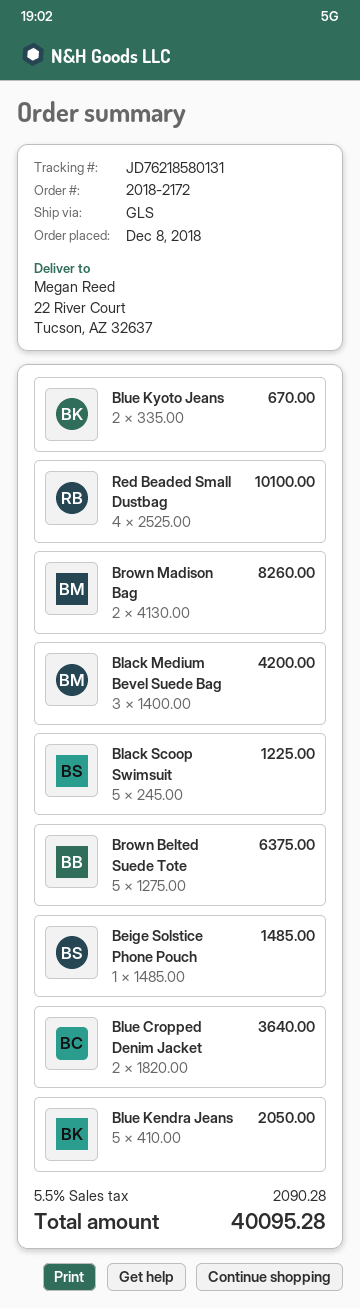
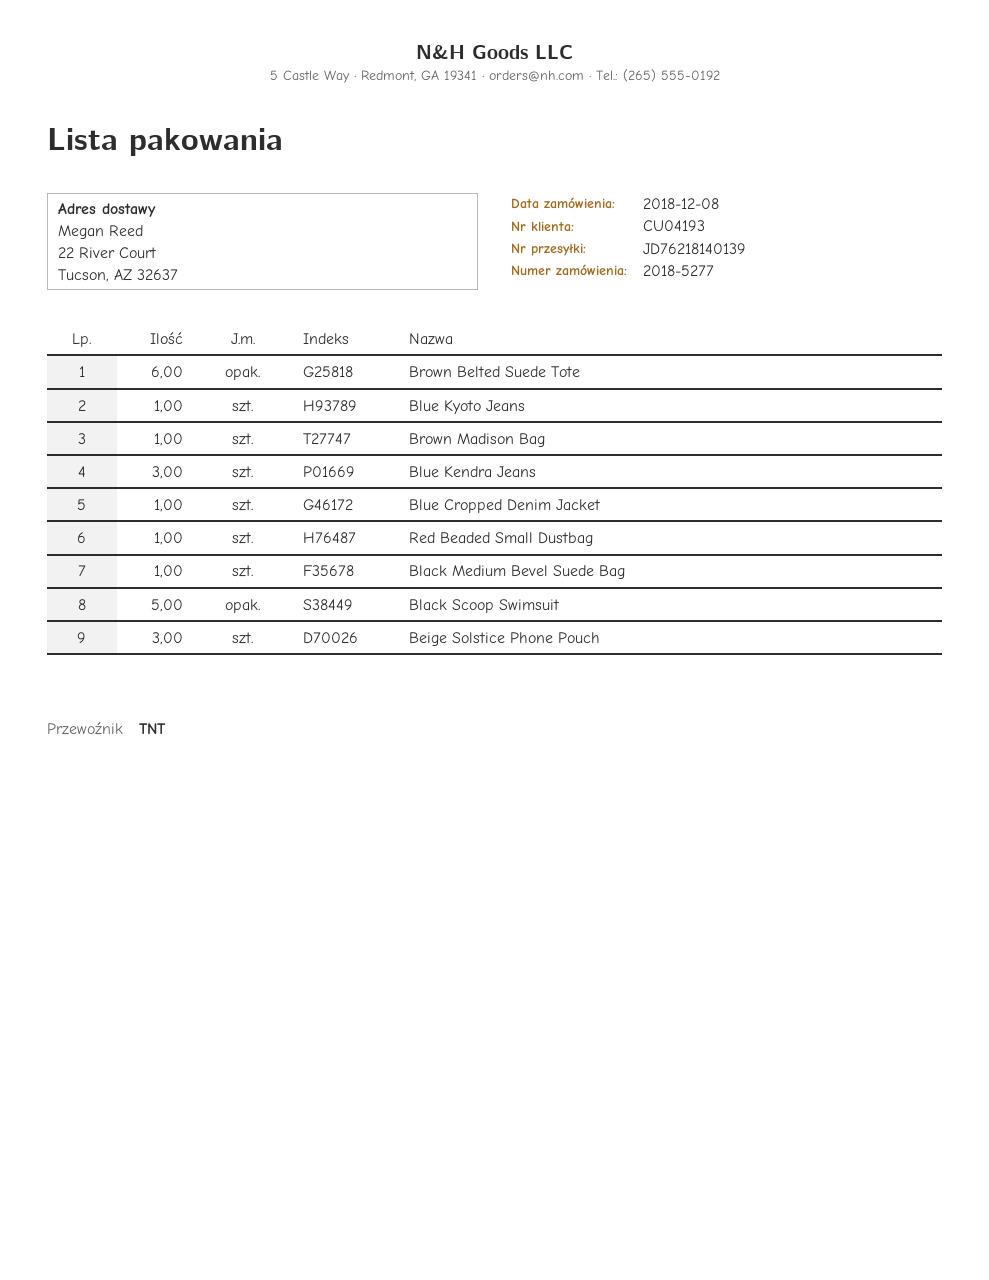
order number: 2018-2172 -> 2018-5277
shipping method: GLS -> TNT
tracking number: JD76218580131 -> JD76218140139
Blue Kyoto Jeans: 2 -> 1
Red Beaded Small Dustbag: 4 -> 1
Brown Madison Bag: 2 -> 1
Black Medium Bevel Suede Bag: 3 -> 1
Brown Belted Suede Tote: 5 -> 6
Beige Solstice Phone Pouch: 1 -> 3
Blue Cropped Denim Jacket: 2 -> 1
Blue Kendra Jeans: 5 -> 3

